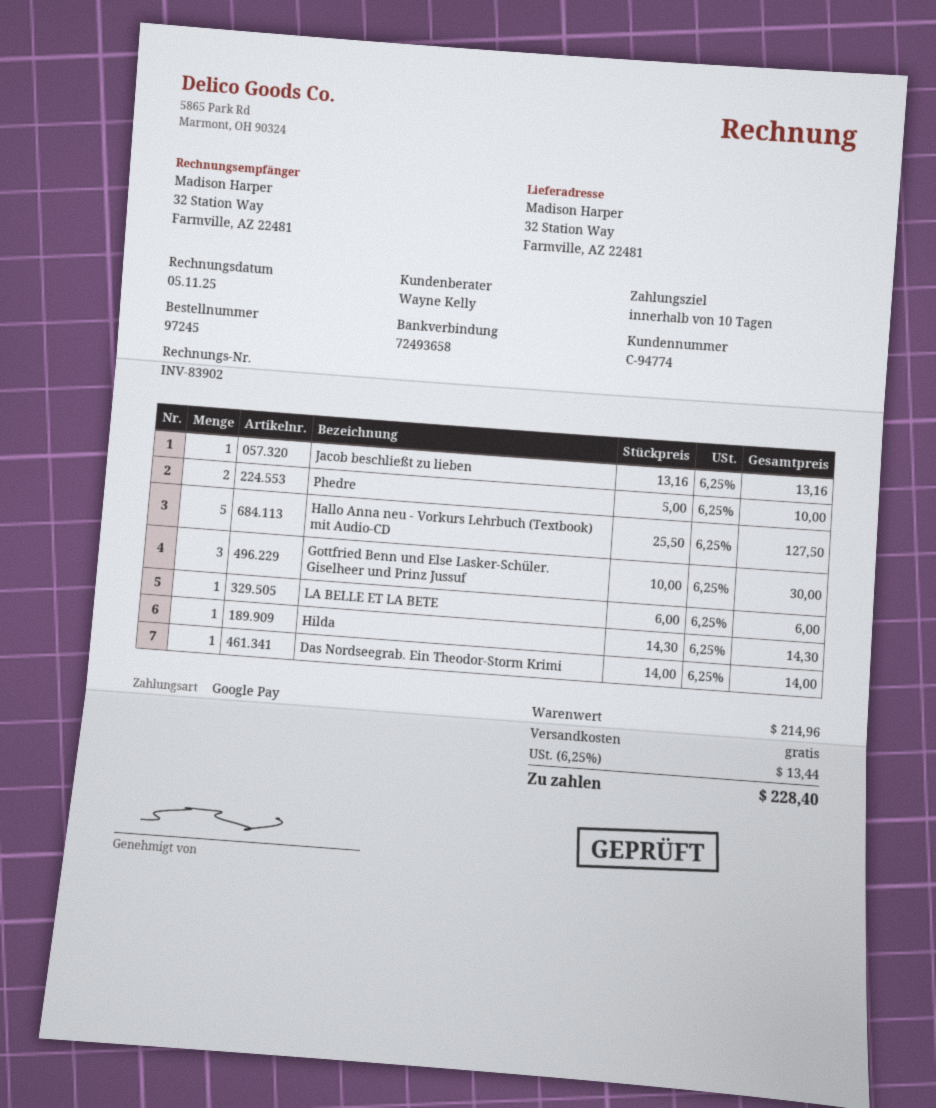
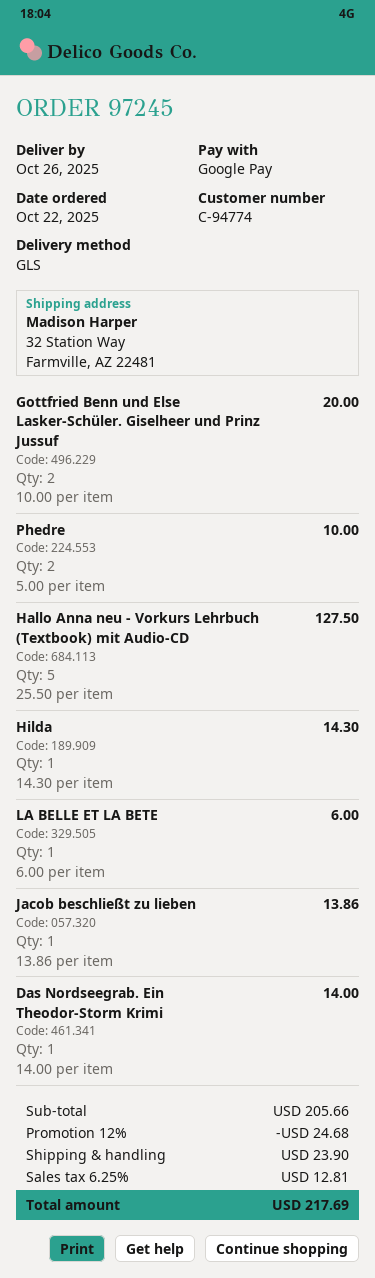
Jacob beschließt zu lieben: 1 x 13.16 = 13.16 -> 1 x 13.86 = 13.86
Gottfried Benn und Else Lasker-Schüler. Giselheer und Prinz Jussuf: 3 x 10.00 = 30.00 -> 2 x 10.00 = 20.00
subtotal: 214.96 -> 205.66
discount: none -> 12% = 24.68
shipping: 0.00 -> 23.90
tax: 6.25% = 13.44 -> 6.25% = 12.81
total: 228.40 -> 217.69

